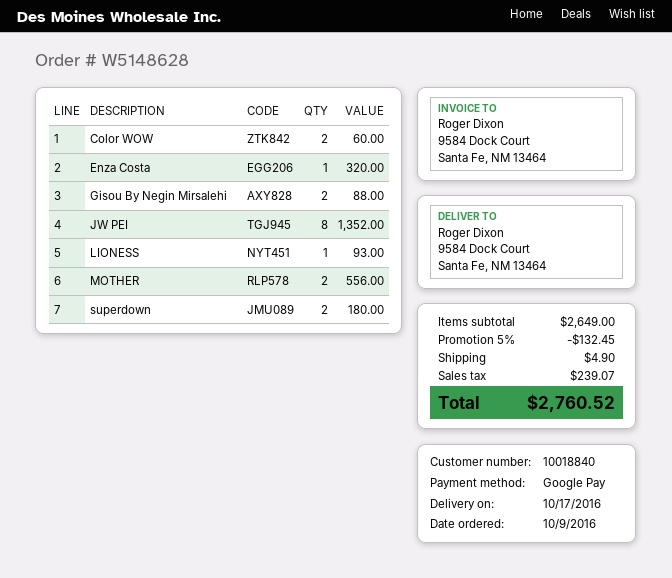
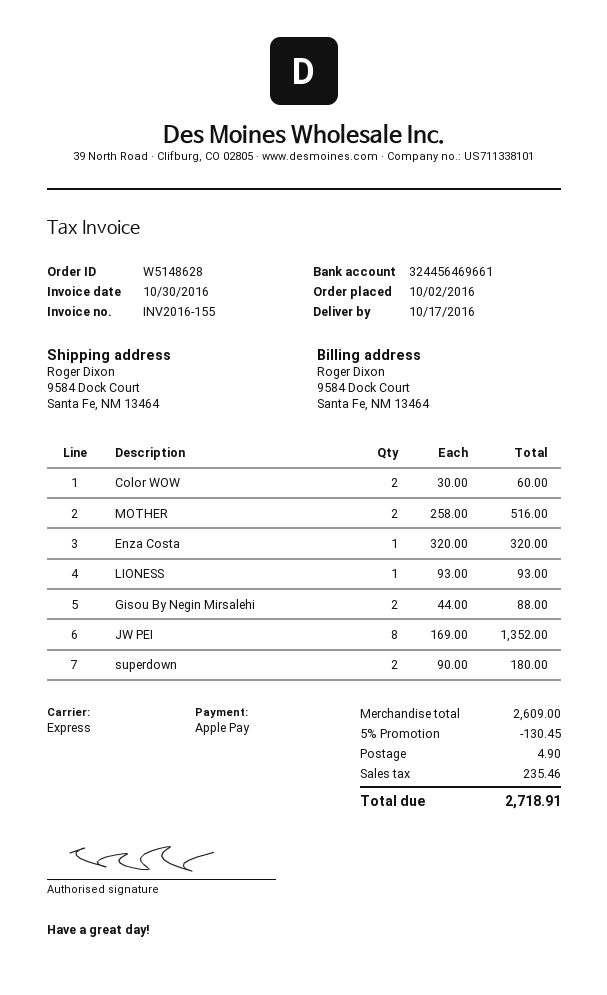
order date: 2016-10-09 -> 2016-10-02
payment method: Google Pay -> Apple Pay
MOTHER: 2 for 556.00 -> 2 for 516.00
subtotal: 2649.00 -> 2609.00
discount: 5% = 132.45 -> 5% = 130.45
tax: 239.07 -> 235.46
total: 2760.52 -> 2718.91

